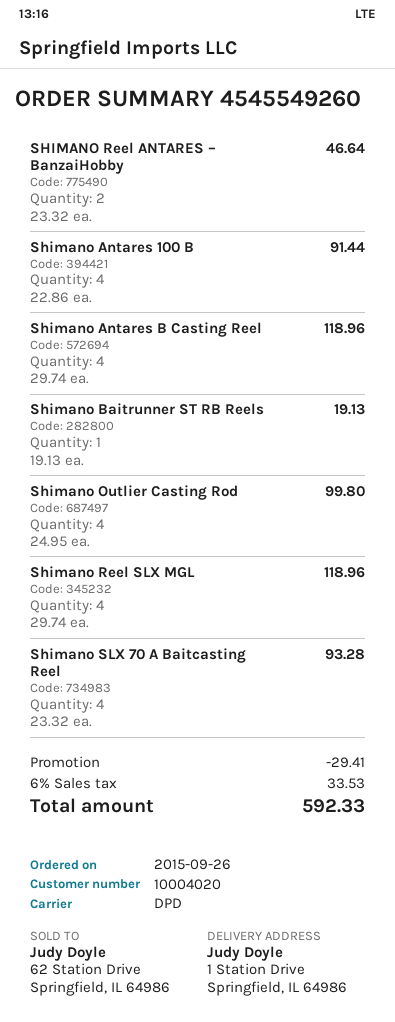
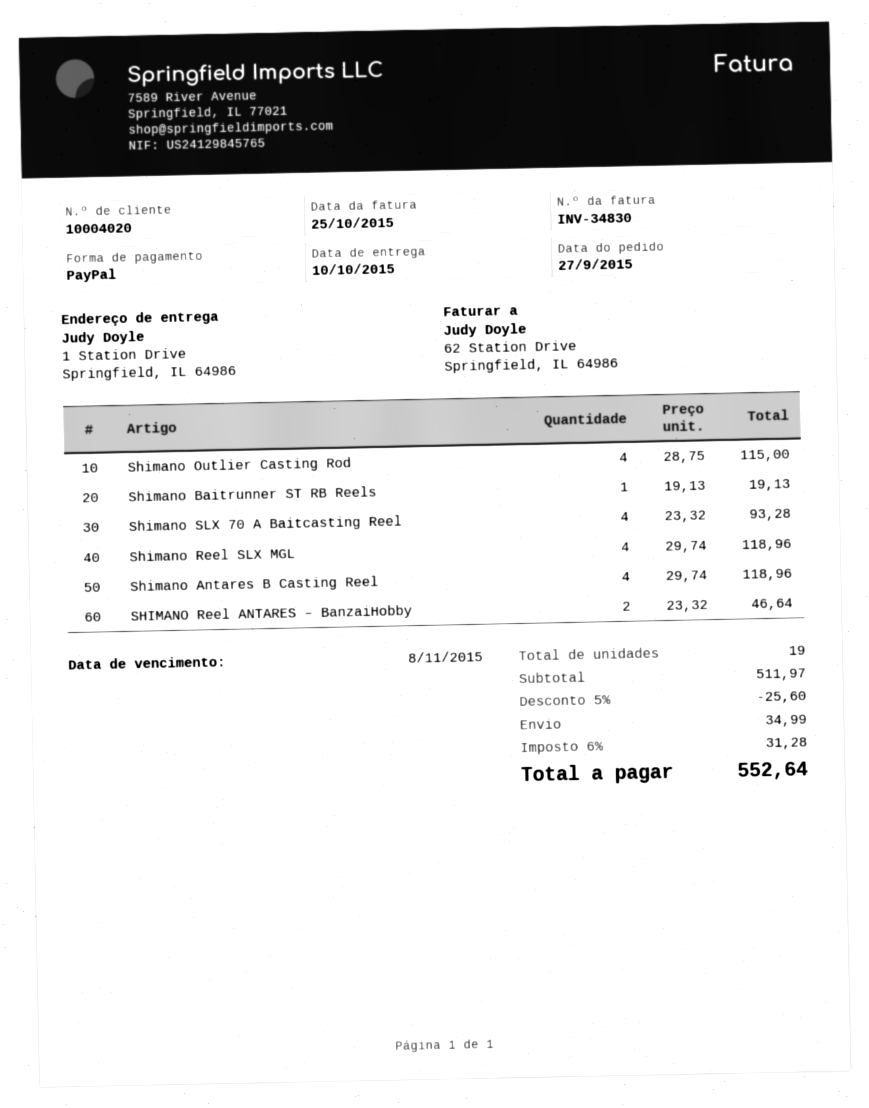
order date: 2015-09-26 -> 2015-09-27
Shimano Antares 100 B: 4 x 22.86 = 91.44 -> none
Shimano Outlier Casting Rod: 4 x 24.95 = 99.80 -> 4 x 28.75 = 115.00
discount: 29.41 -> 25.60
shipping: none -> 34.99
tax: 6% = 33.53 -> 6% = 31.28
total: 592.33 -> 552.64

